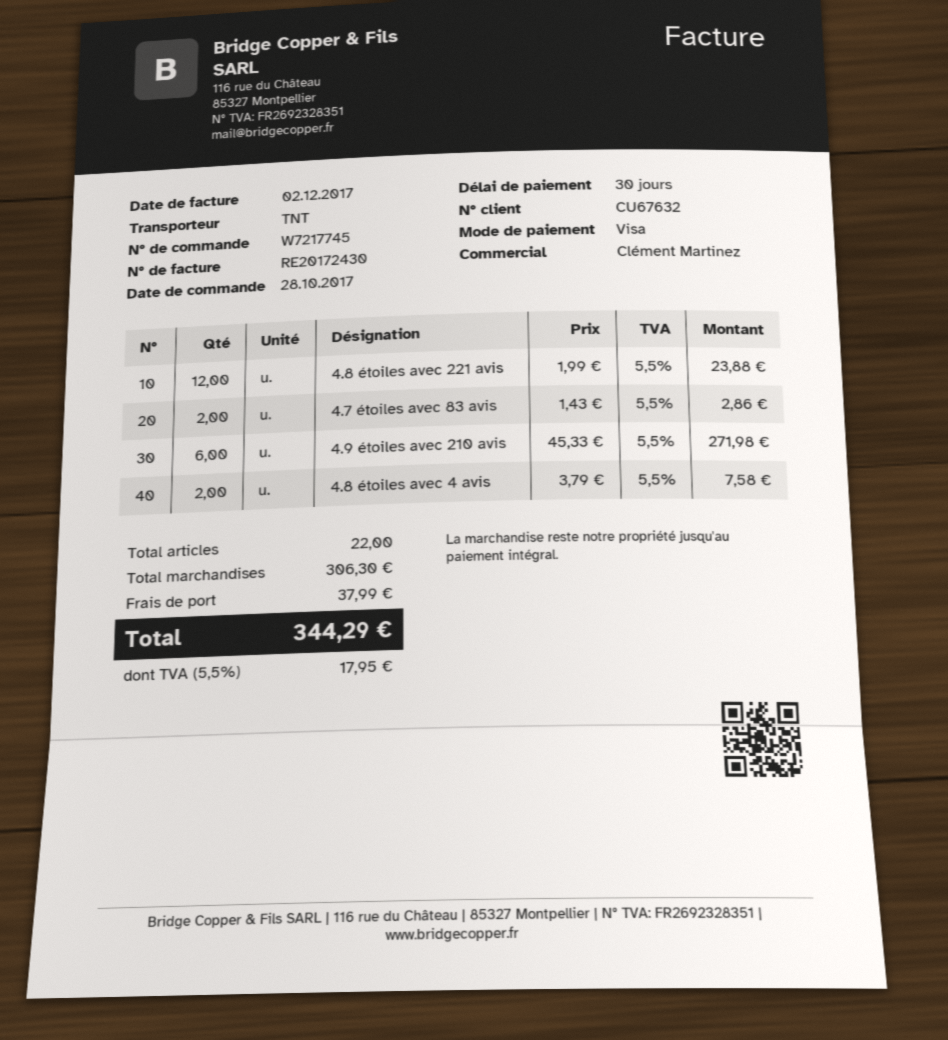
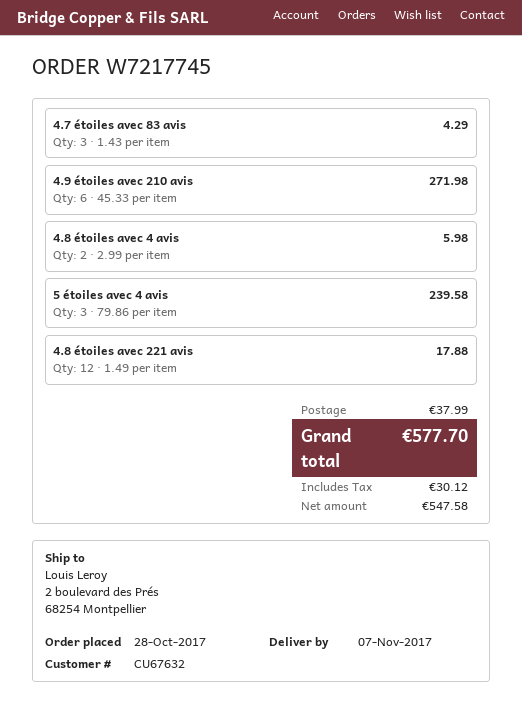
4.8 étoiles avec 221 avis: 12 x 1.99 = 23.88 -> 12 x 1.49 = 17.88
4.7 étoiles avec 83 avis: 2 x 1.43 = 2.86 -> 3 x 1.43 = 4.29
4.8 étoiles avec 4 avis: 2 x 3.79 = 7.58 -> 2 x 2.99 = 5.98
5 étoiles avec 4 avis: none -> 3 x 79.86 = 239.58
tax: 17.95 -> 30.12
total: 344.29 -> 577.70

